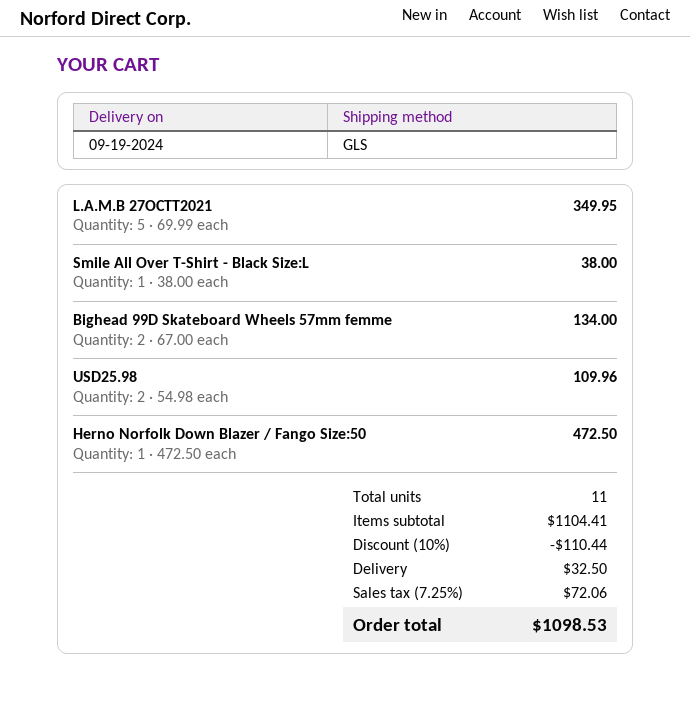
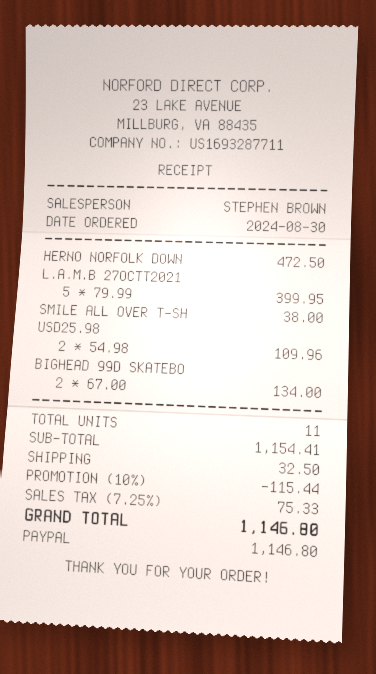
L.A.M.B 27OCTT2021: 5 x 69.99 = 349.95 -> 5 x 79.99 = 399.95
subtotal: 1104.41 -> 1154.41
discount: 10% = 110.44 -> 10% = 115.44
tax: 7.25% = 72.06 -> 7.25% = 75.33
total: 1098.53 -> 1146.80

